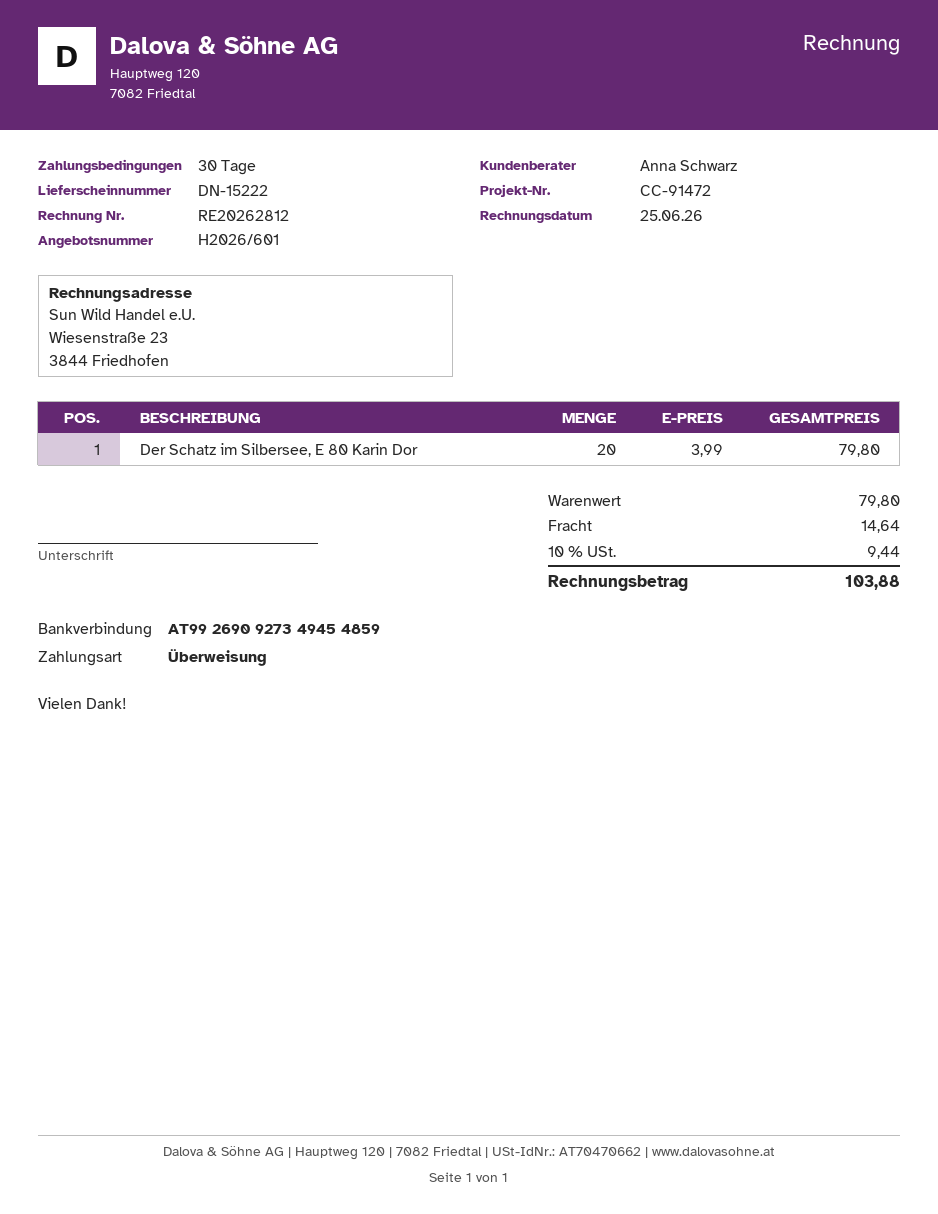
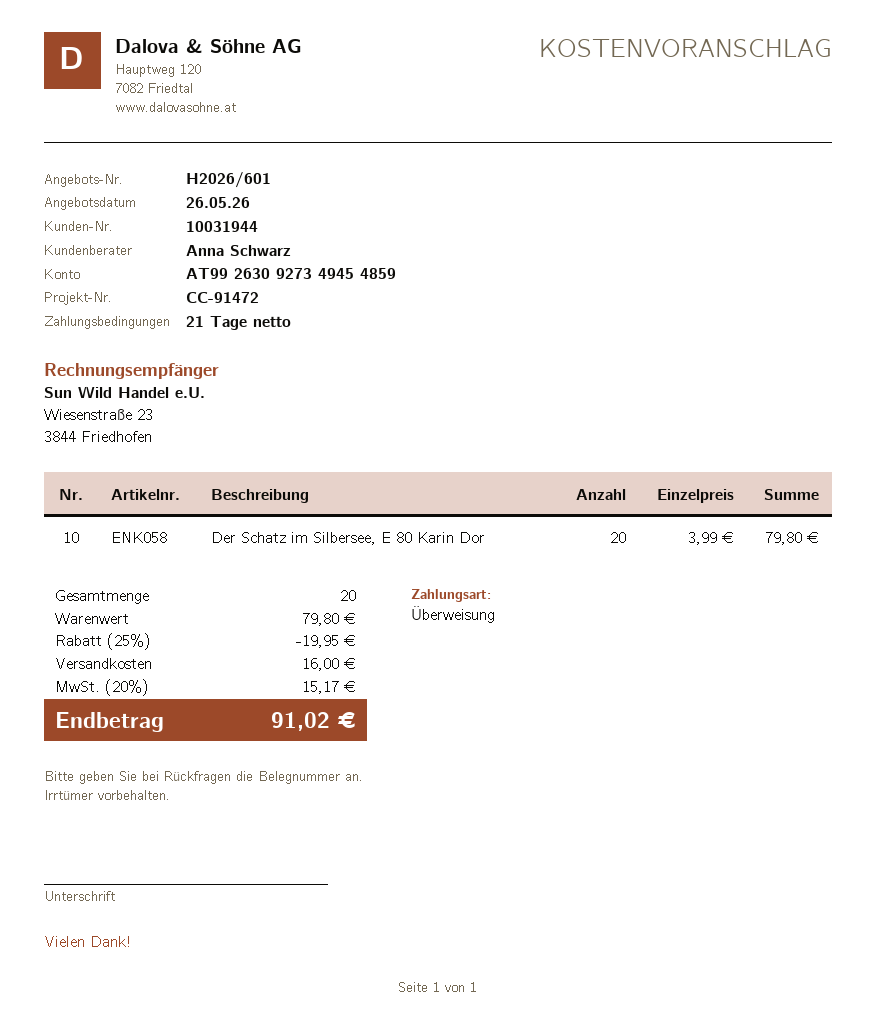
payment terms: 30 days -> 21 days
bank account: AT992690927349454859 -> AT992630927349454859
discount: none -> 25% = 19.95
shipping: 14.64 -> 16.00
tax: 10% = 9.44 -> 20% = 15.17
total: 103.88 -> 91.02

